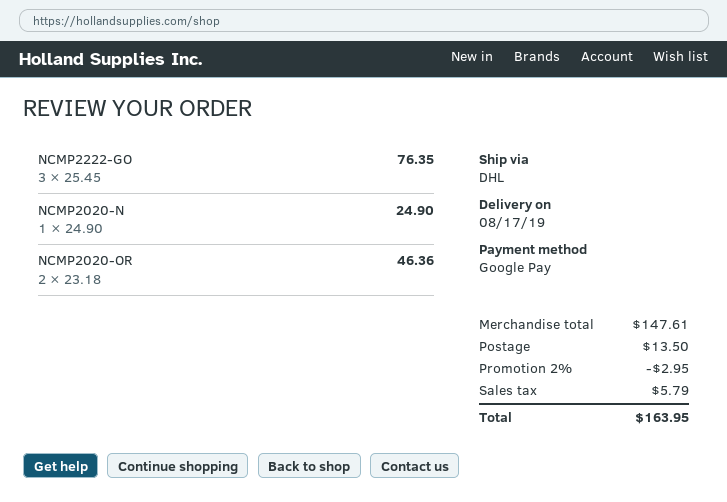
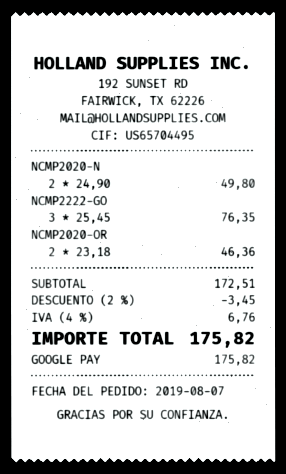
NCMP2020-N: 1 x 24.90 = 24.90 -> 2 x 24.90 = 49.80
subtotal: 147.61 -> 172.51
discount: 2% = 2.95 -> 2% = 3.45
shipping: 13.50 -> none
tax: 5.79 -> 6.76
total: 163.95 -> 175.82

